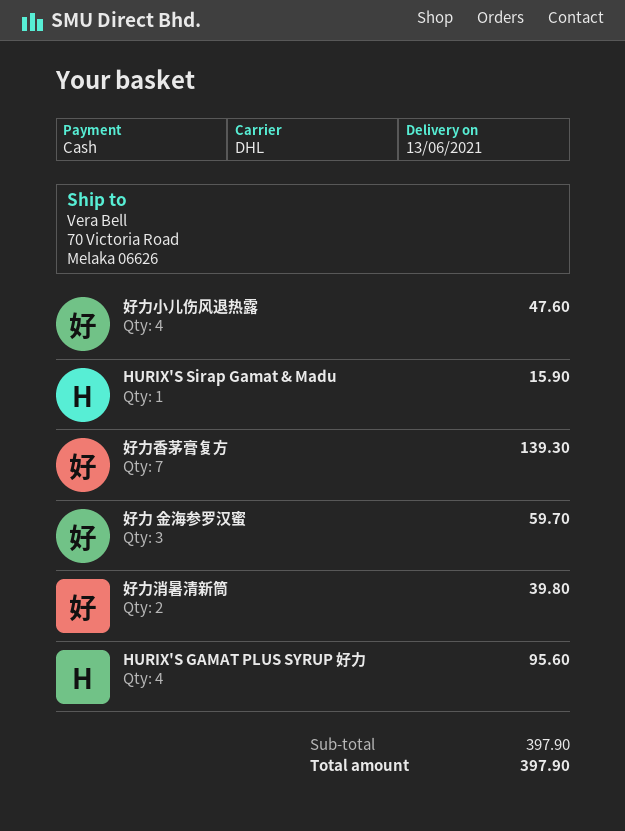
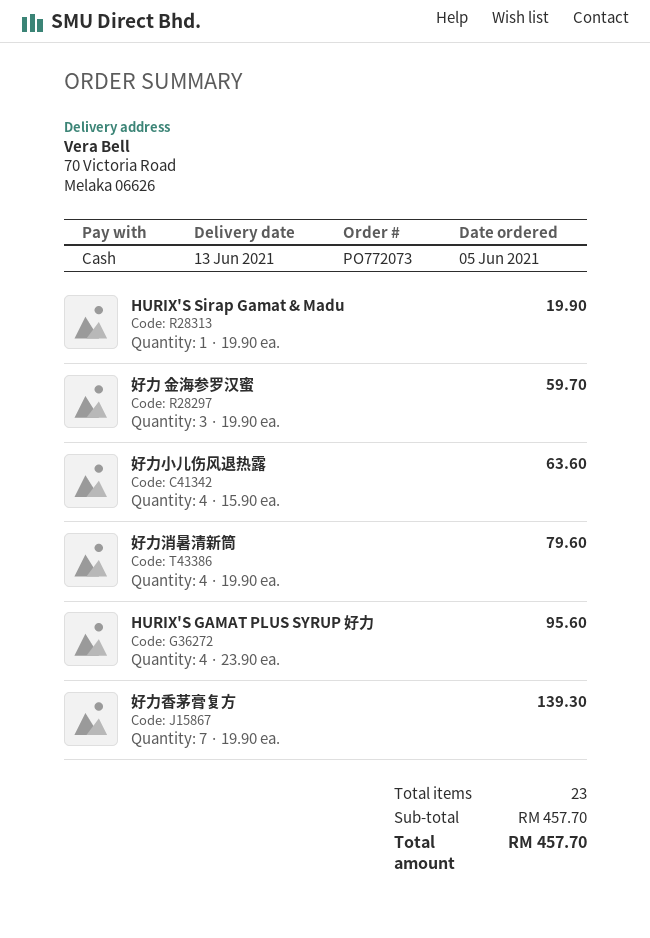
好力小儿伤风退热露: 4 for 47.60 -> 4 for 63.60
HURIX'S Sirap Gamat & Madu: 1 for 15.90 -> 1 for 19.90
好力消暑清新筒: 2 for 39.80 -> 4 for 79.60
subtotal: 397.90 -> 457.70
total: 397.90 -> 457.70

